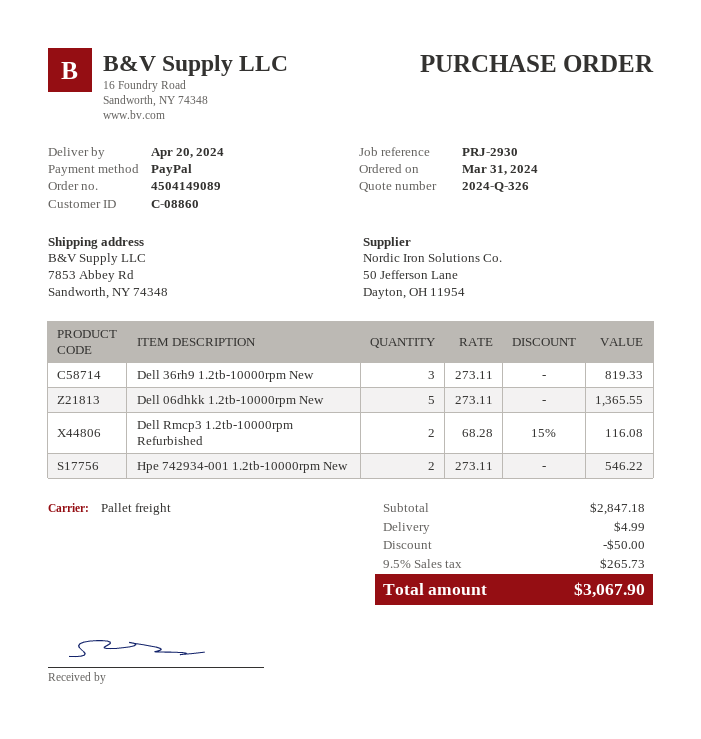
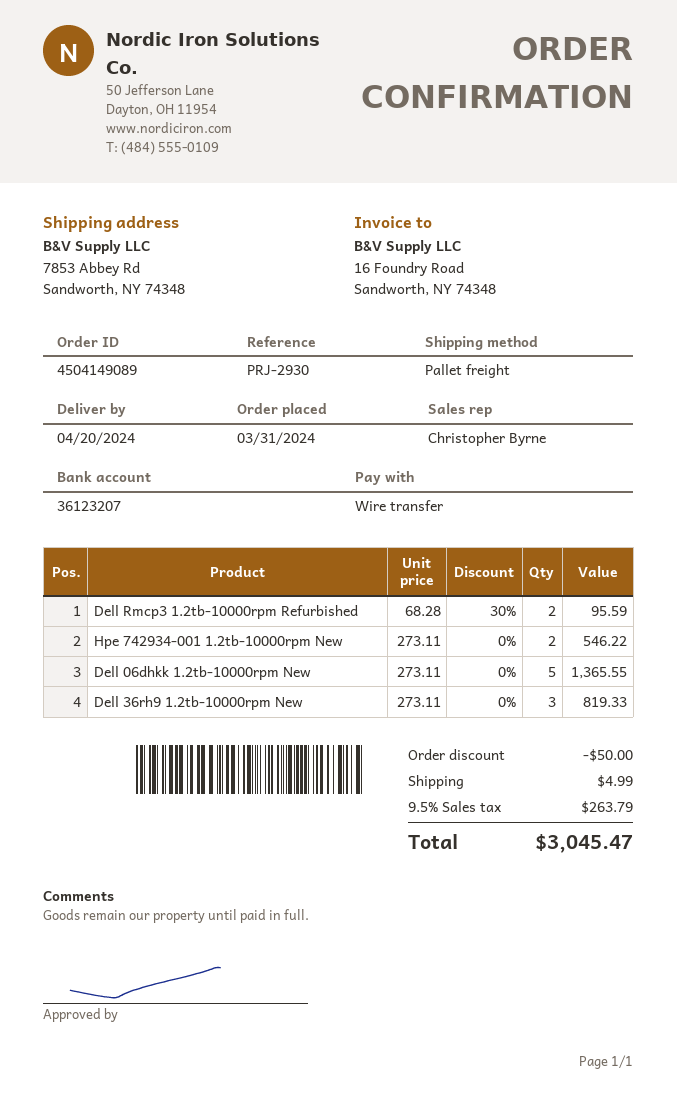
payment method: PayPal -> bank transfer
Dell Rmcp3 1.2tb-10000rpm Refurbished: 2 x 68.28 - 15% = 116.08 -> 2 x 68.28 - 30% = 95.59
tax: 9.5% = 265.73 -> 9.5% = 263.79
total: 3067.90 -> 3045.47

